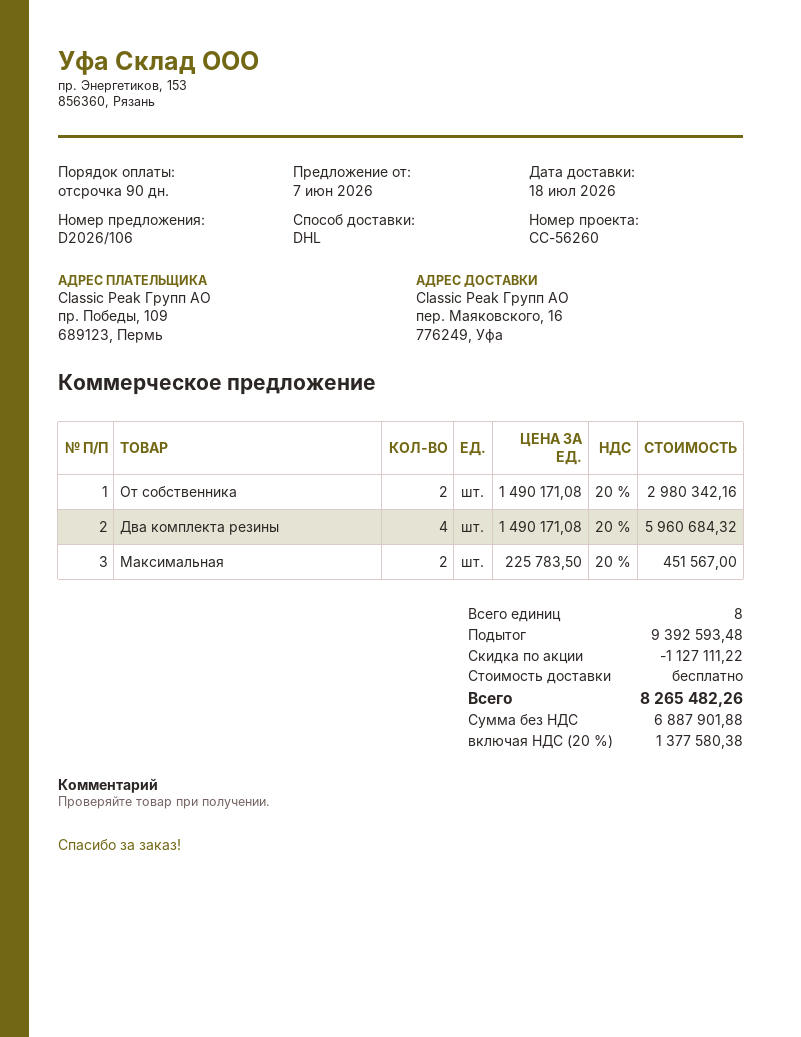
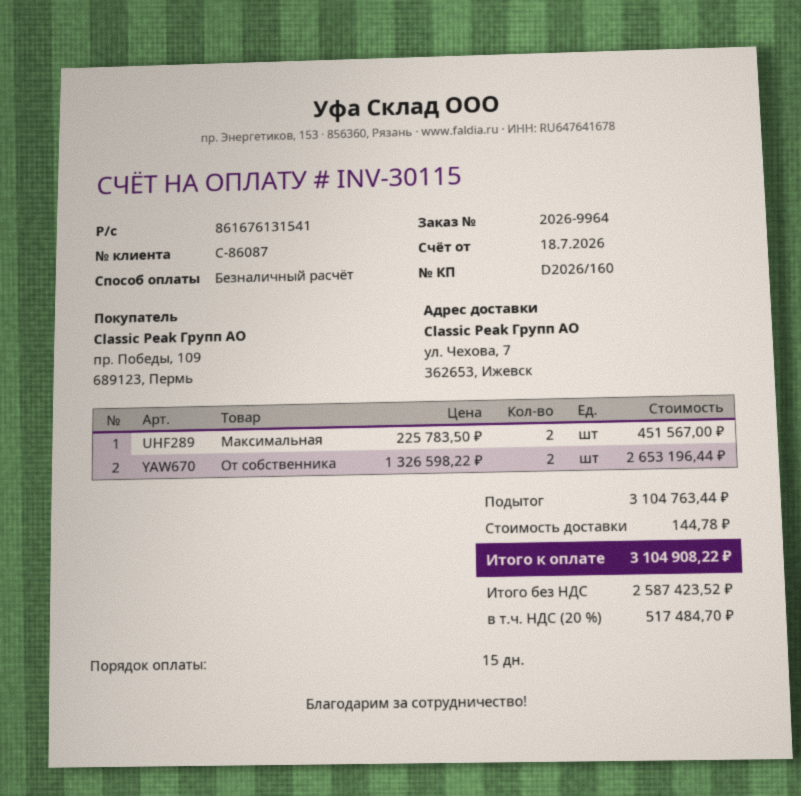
quote number: D2026/106 -> D2026/160
payment terms: 90 days -> 15 days
ship to: пер. Маяковского, 16, 776249, Уфа -> ул. Чехова, 7, 362653, Ижевск
От собственника: 2 x 1490171.08 = 2980342.16 -> 2 x 1326598.22 = 2653196.44
Два комплекта резины: 4 x 1490171.08 = 5960684.32 -> none
subtotal: 9392593.48 -> 3104763.44
discount: 1127111.22 -> none
shipping: 0.00 -> 144.78
net: 6887901.88 -> 2587423.52
tax: 20% = 1377580.38 -> 20% = 517484.70
total: 8265482.26 -> 3104908.22

